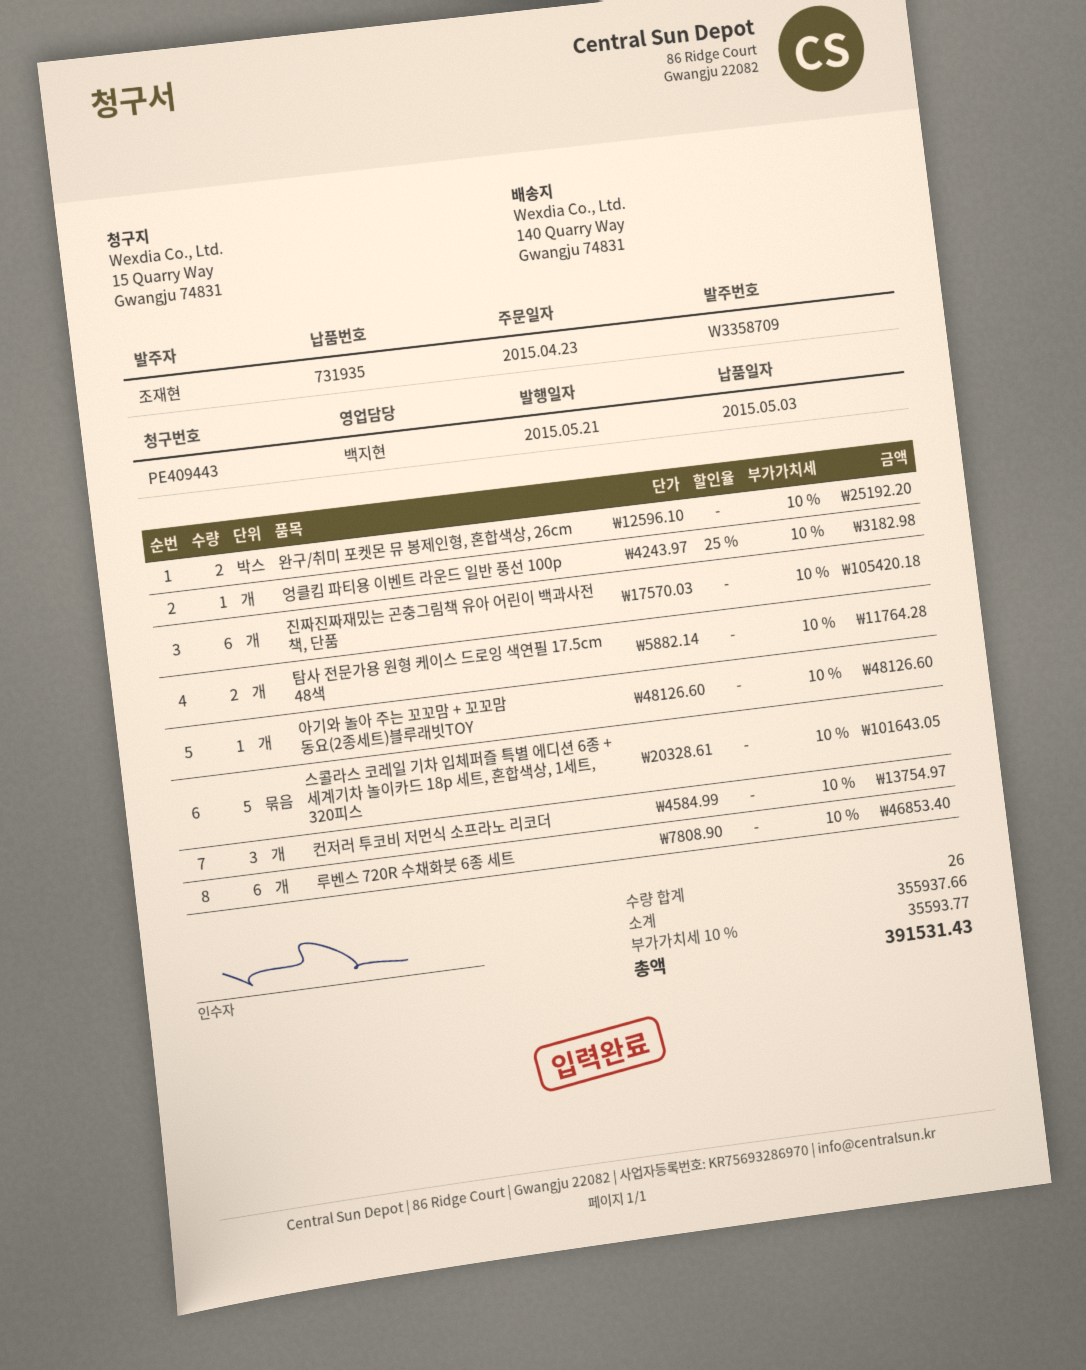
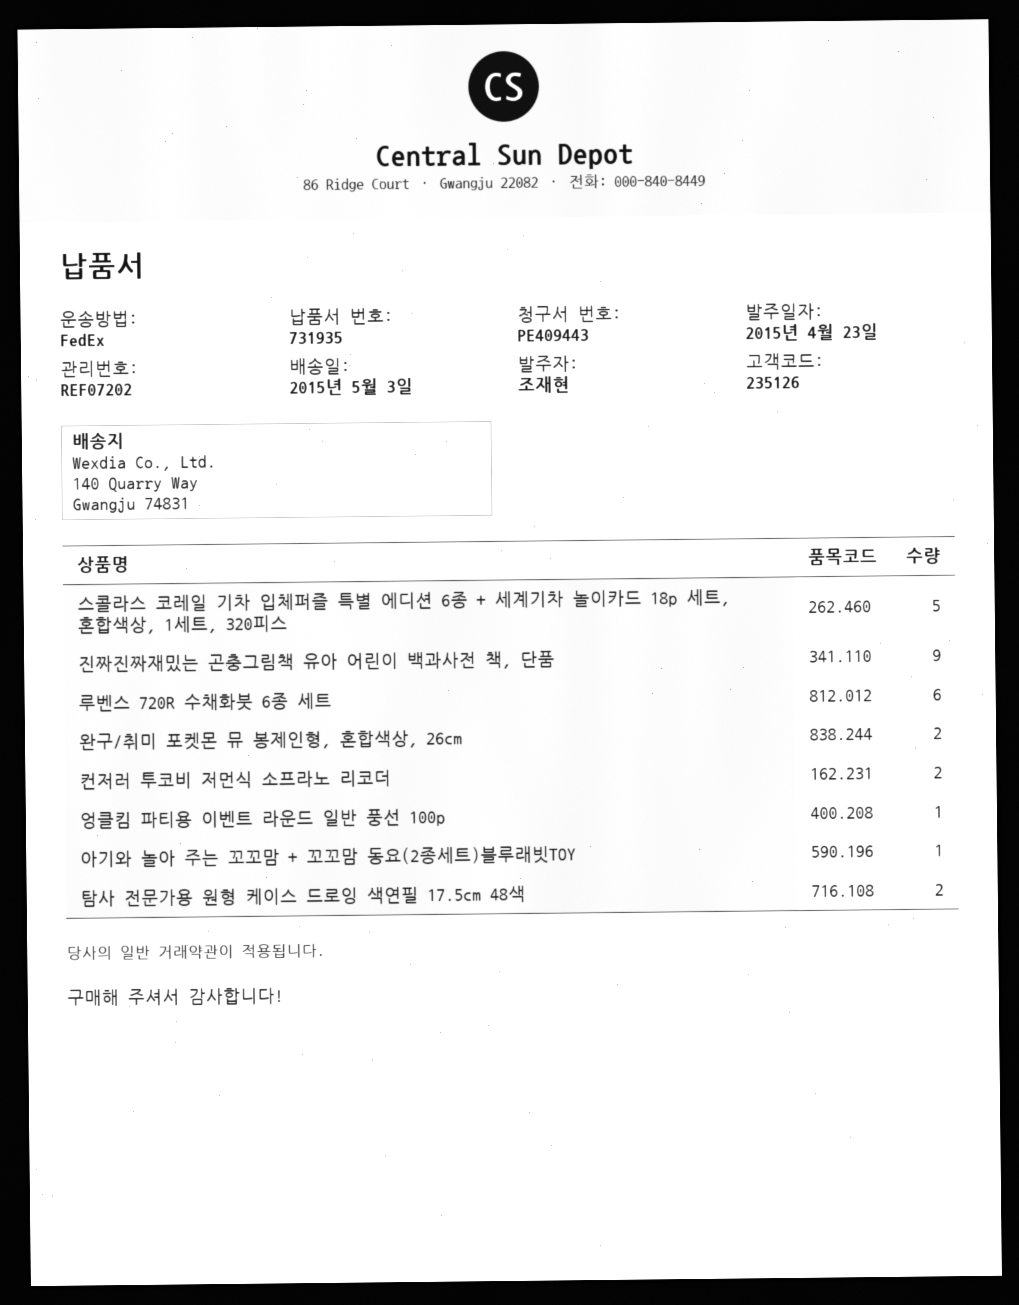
진짜진짜재밌는 곤충그림책 유아 어린이 백과사전 책, 단품: 6 -> 9
컨저러 투코비 저먼식 소프라노 리코더: 3 -> 2

